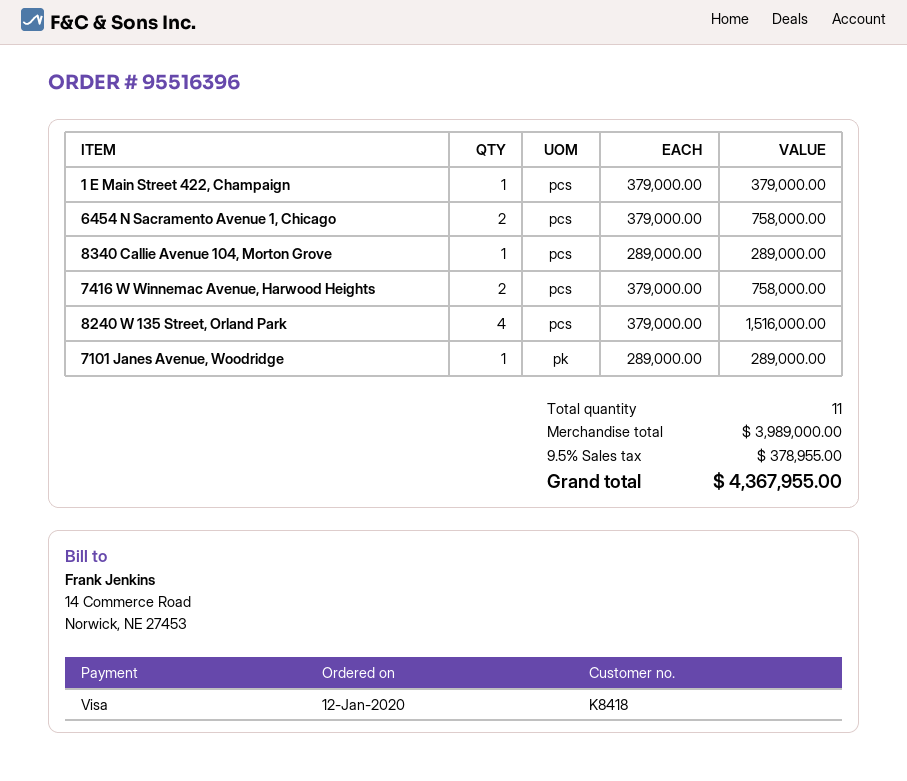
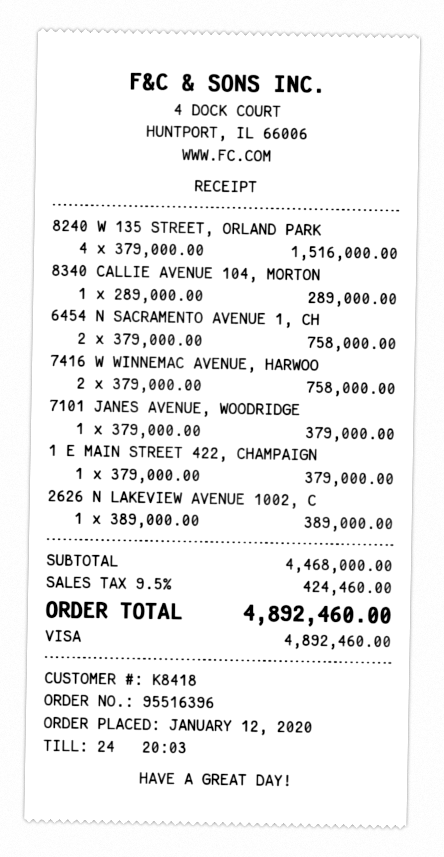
7101 Janes Avenue, Woodridge: 1 x 289000.00 = 289000.00 -> 1 x 379000.00 = 379000.00
2626 N LAKEVIEW AVENUE 1002, C: none -> 1 x 389000.00 = 389000.00
subtotal: 3989000.00 -> 4468000.00
tax: 9.5% = 378955.00 -> 9.5% = 424460.00
total: 4367955.00 -> 4892460.00

